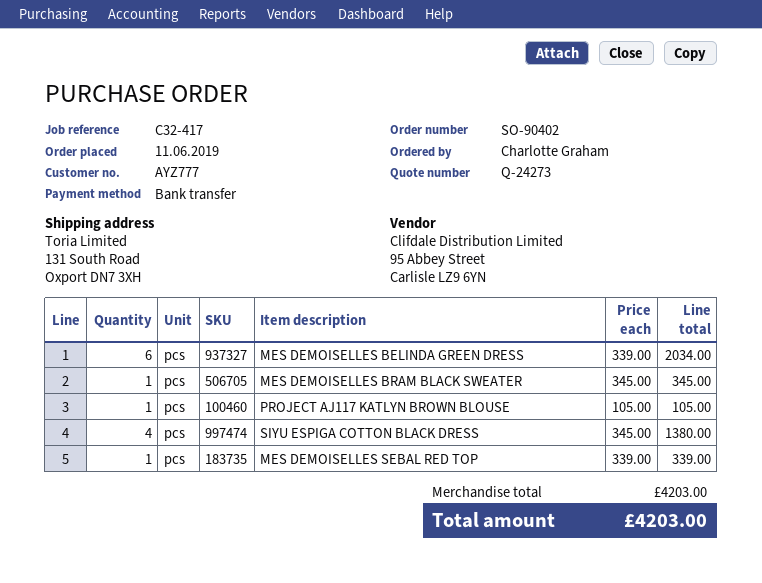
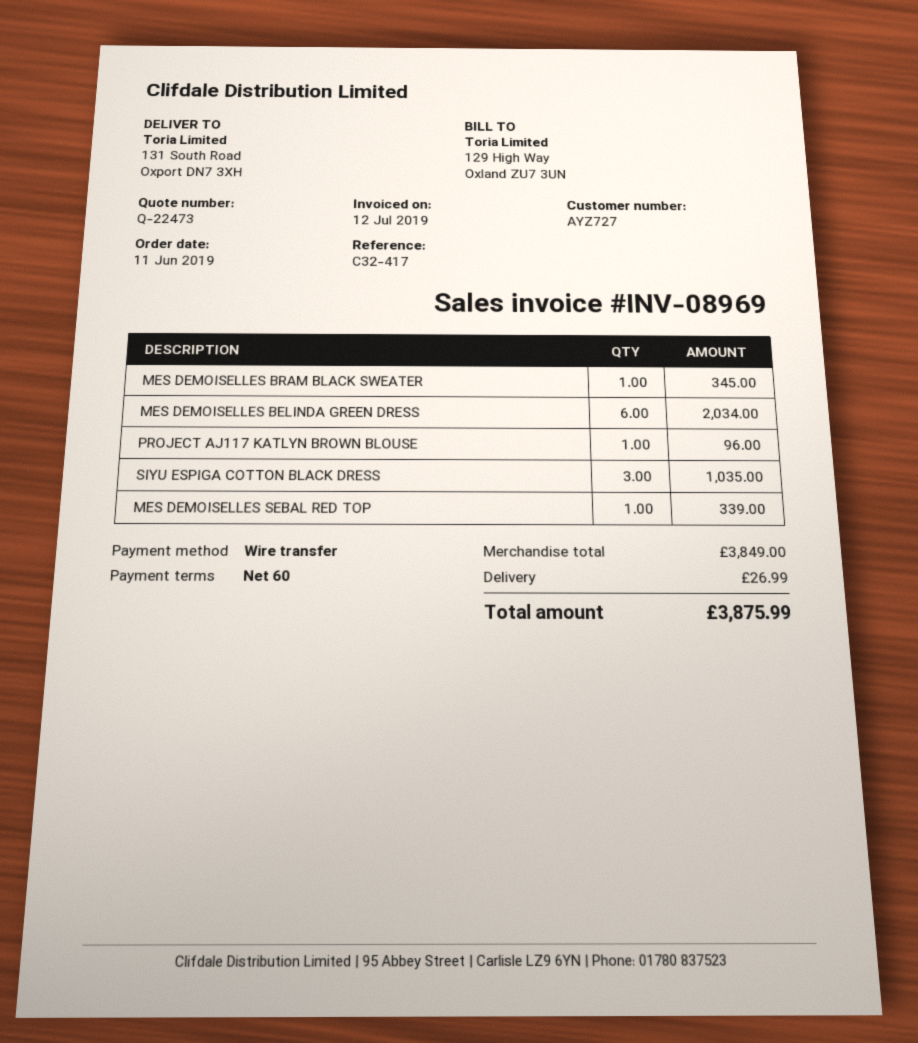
quote number: Q-24273 -> Q-22473
customer number: AYZ777 -> AYZ727
PROJECT AJ117 KATLYN BROWN BLOUSE: 1 for 105.00 -> 1 for 96.00
SIYU ESPIGA COTTON BLACK DRESS: 4 for 1380.00 -> 3 for 1035.00
subtotal: 4203.00 -> 3849.00
shipping: none -> 26.99
total: 4203.00 -> 3875.99

